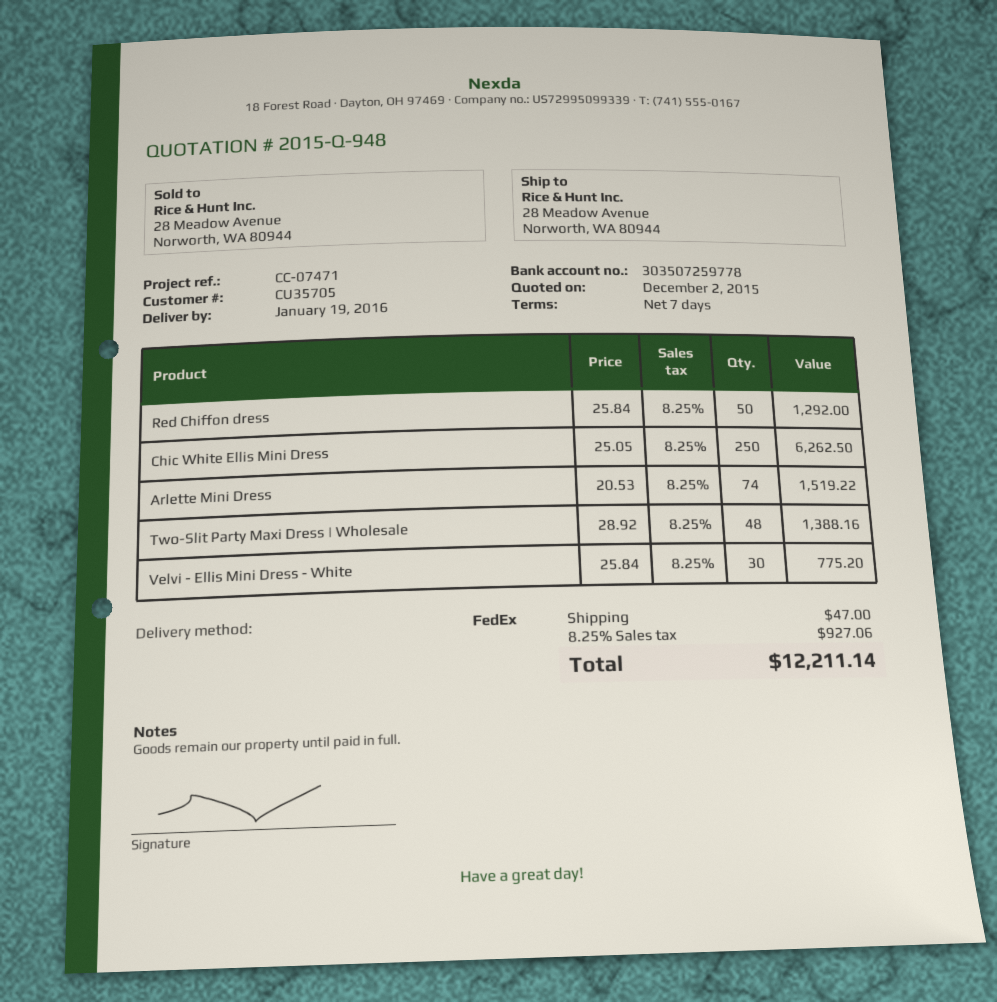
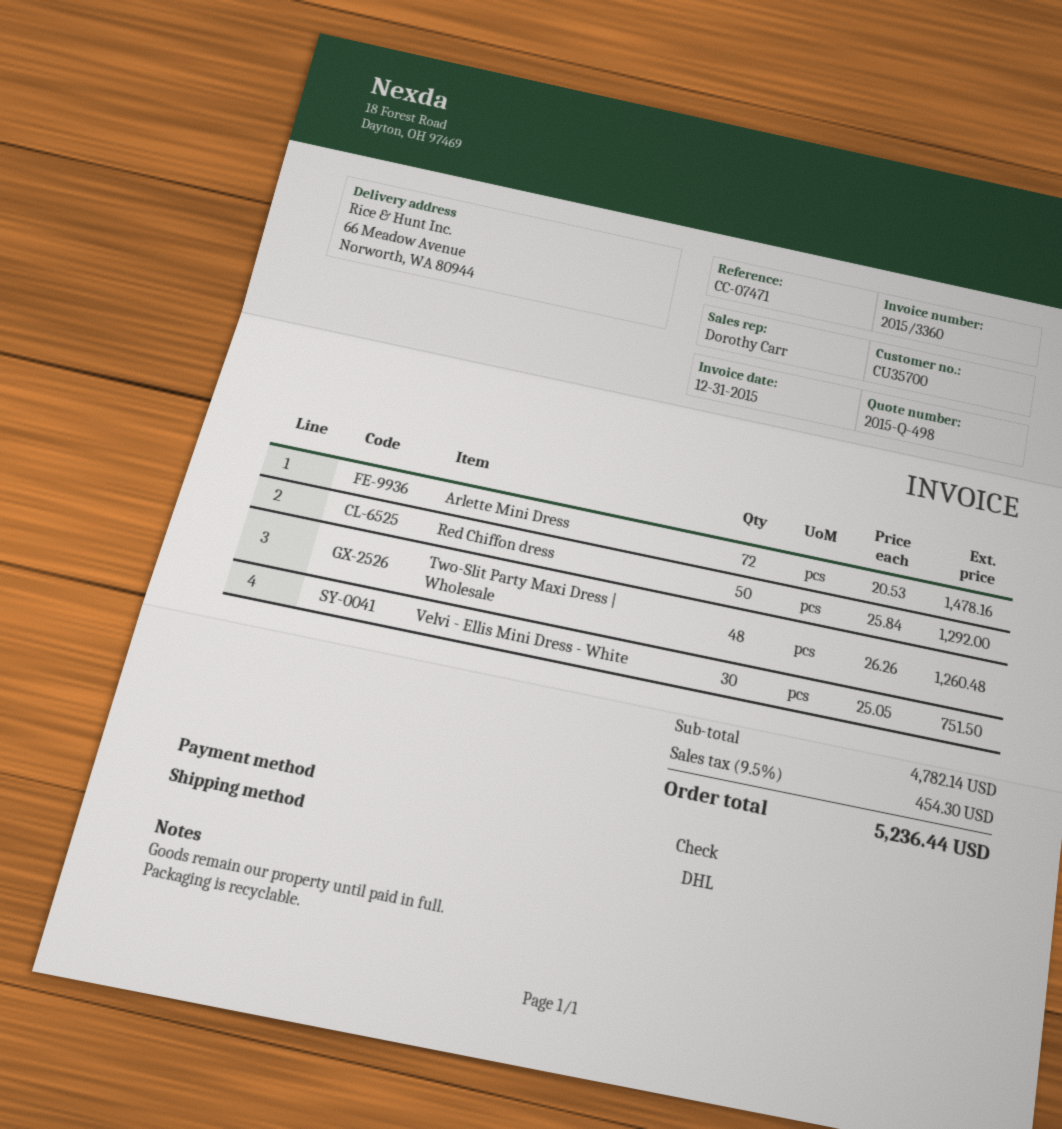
quote number: 2015-Q-948 -> 2015-Q-498
customer number: CU35705 -> CU35700
shipping method: FedEx -> DHL
ship to: 28 Meadow Avenue, Norworth, WA 80944 -> 66 Meadow Avenue, Norworth, WA 80944
Chic White Ellis Mini Dress: 250 x 25.05 = 6262.50 -> none
Arlette Mini Dress: 74 x 20.53 = 1519.22 -> 72 x 20.53 = 1478.16
Two-Slit Party Maxi Dress | Wholesale: 48 x 28.92 = 1388.16 -> 48 x 26.26 = 1260.48
Velvi - Ellis Mini Dress - White: 30 x 25.84 = 775.20 -> 30 x 25.05 = 751.50
shipping: 47.00 -> none
tax: 8.25% = 927.06 -> 9.5% = 454.30
total: 12211.14 -> 5236.44

